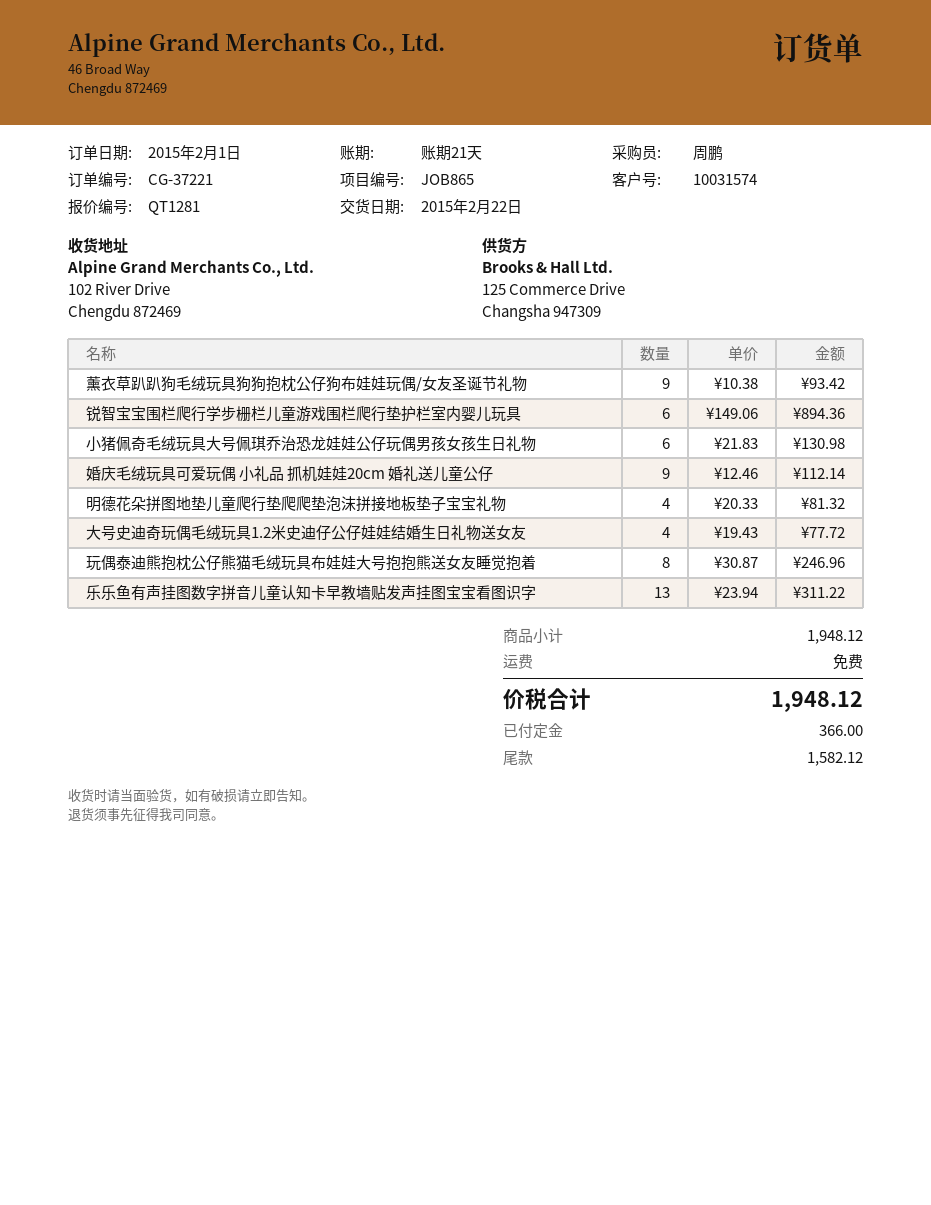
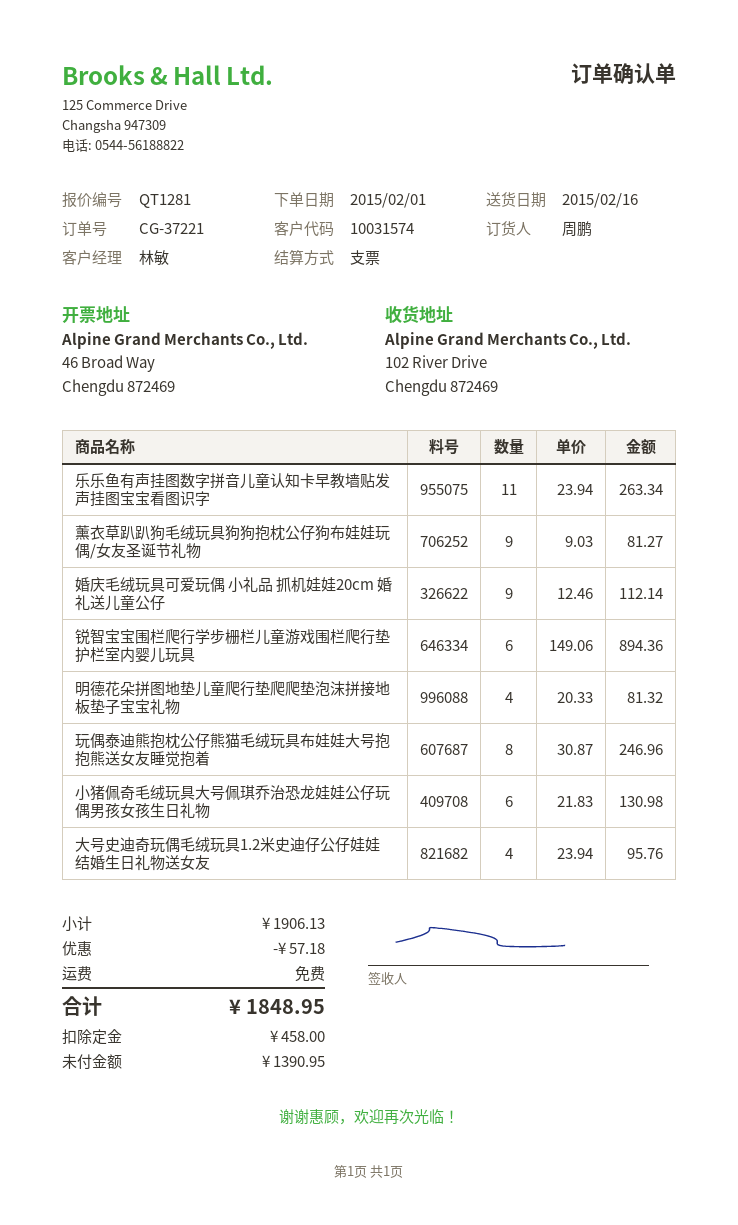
delivery date: 2015-02-22 -> 2015-02-16
薰衣草趴趴狗毛绒玩具狗狗抱枕公仔狗布娃娃玩偶/女友圣诞节礼物: 9 x 10.38 = 93.42 -> 9 x 9.03 = 81.27
大号史迪奇玩偶毛绒玩具1.2米史迪仔公仔娃娃结婚生日礼物送女友: 4 x 19.43 = 77.72 -> 4 x 23.94 = 95.76
乐乐鱼有声挂图数字拼音儿童认知卡早教墙贴发声挂图宝宝看图识字: 13 x 23.94 = 311.22 -> 11 x 23.94 = 263.34
subtotal: 1948.12 -> 1906.13
discount: none -> 57.18
total: 1948.12 -> 1848.95
deposit: 366.00 -> 458.00
balance: 1582.12 -> 1390.95

